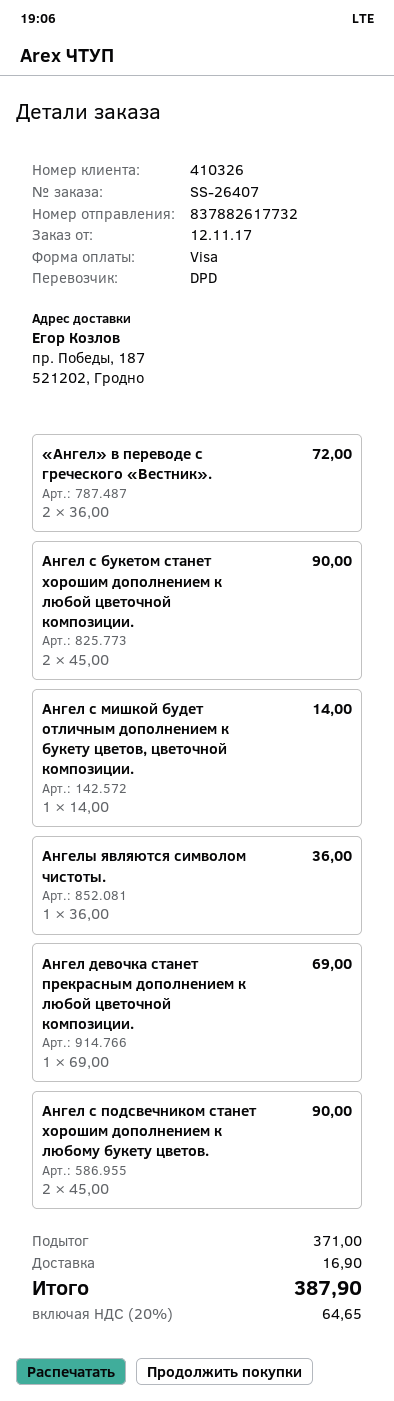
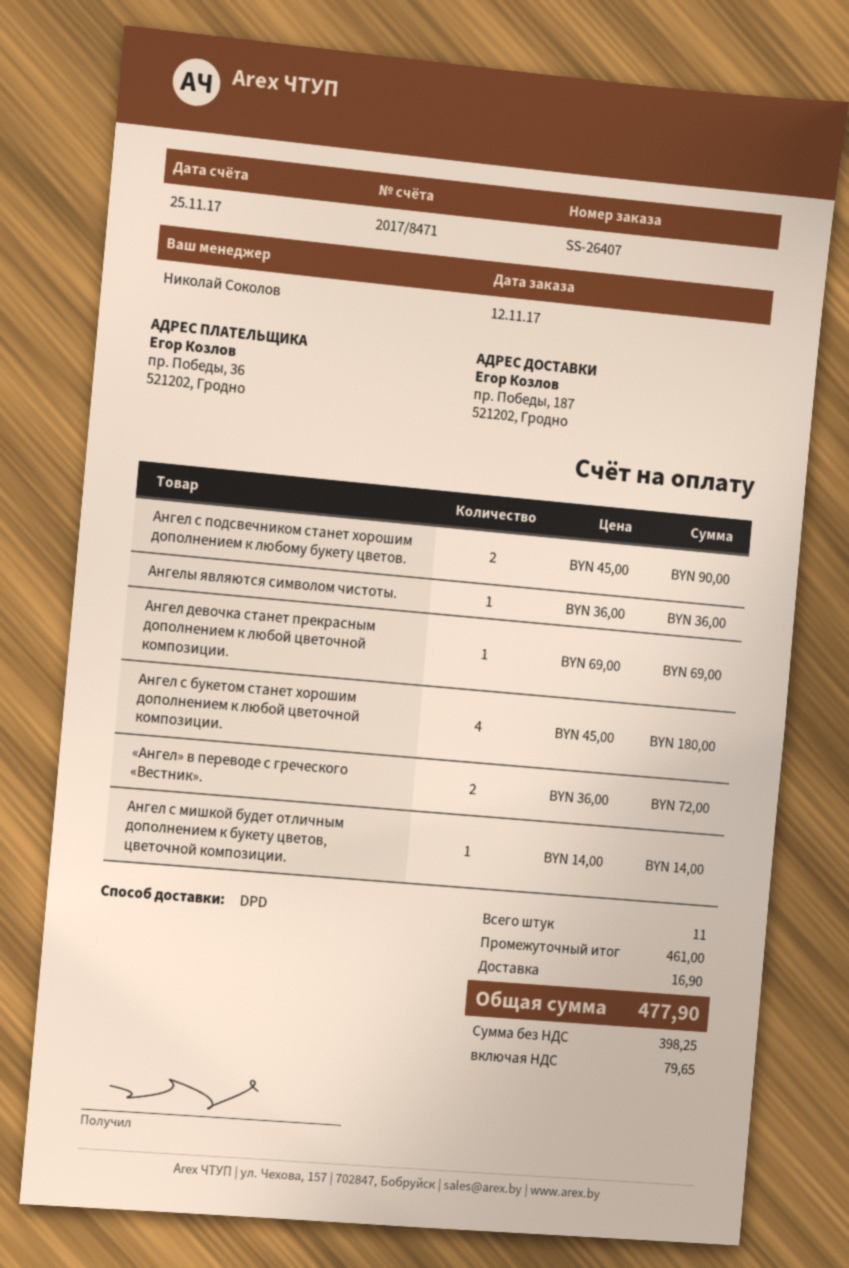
Ангел с букетом станет хорошим дополнением к любой цветочной композиции.: 2 x 45.00 = 90.00 -> 4 x 45.00 = 180.00
subtotal: 371.00 -> 461.00
tax: 64.65 -> 79.65
total: 387.90 -> 477.90

